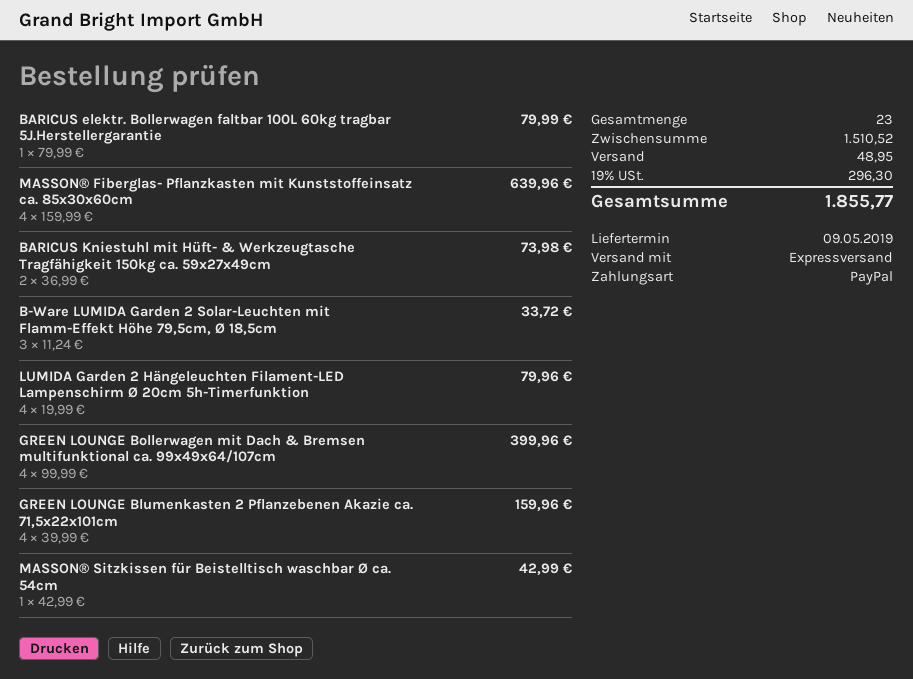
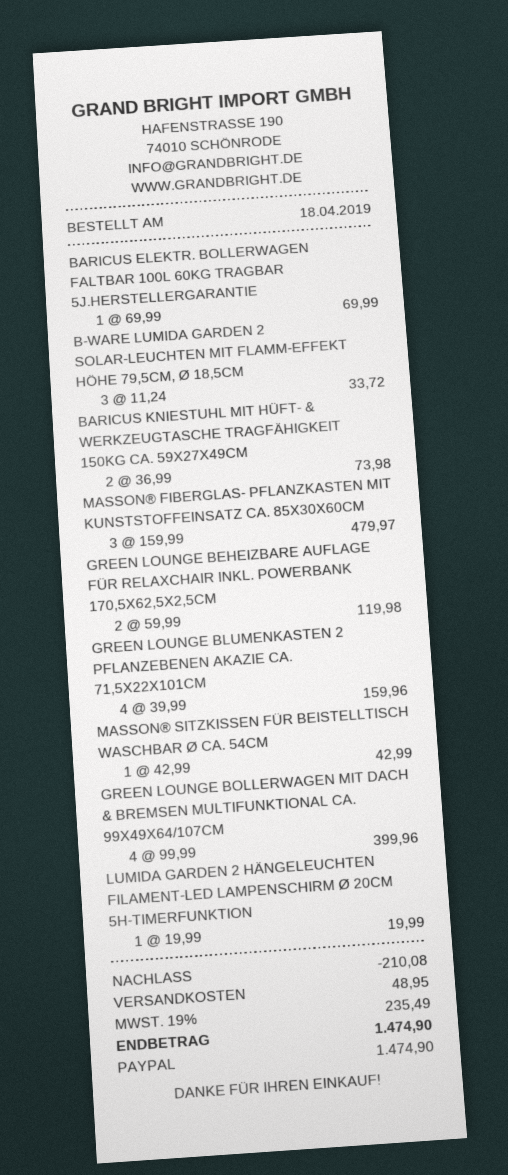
BARICUS elektr. Bollerwagen faltbar 100L 60kg tragbar 5J.Herstellergarantie: 1 x 79.99 = 79.99 -> 1 x 69.99 = 69.99
MASSON® Fiberglas- Pflanzkasten mit Kunststoffeinsatz ca. 85x30x60cm: 4 x 159.99 = 639.96 -> 3 x 159.99 = 479.97
LUMIDA Garden 2 Hängeleuchten Filament-LED Lampenschirm Ø 20cm 5h-Timerfunktion: 4 x 19.99 = 79.96 -> 1 x 19.99 = 19.99
GREEN LOUNGE BEHEIZBARE AUFLAGE FÜR RELAXCHAIR INKL. POWERBANK 170,5X62,5X2,5CM: none -> 2 x 59.99 = 119.98
discount: none -> 210.08
tax: 19% = 296.30 -> 19% = 235.49
total: 1855.77 -> 1474.90

